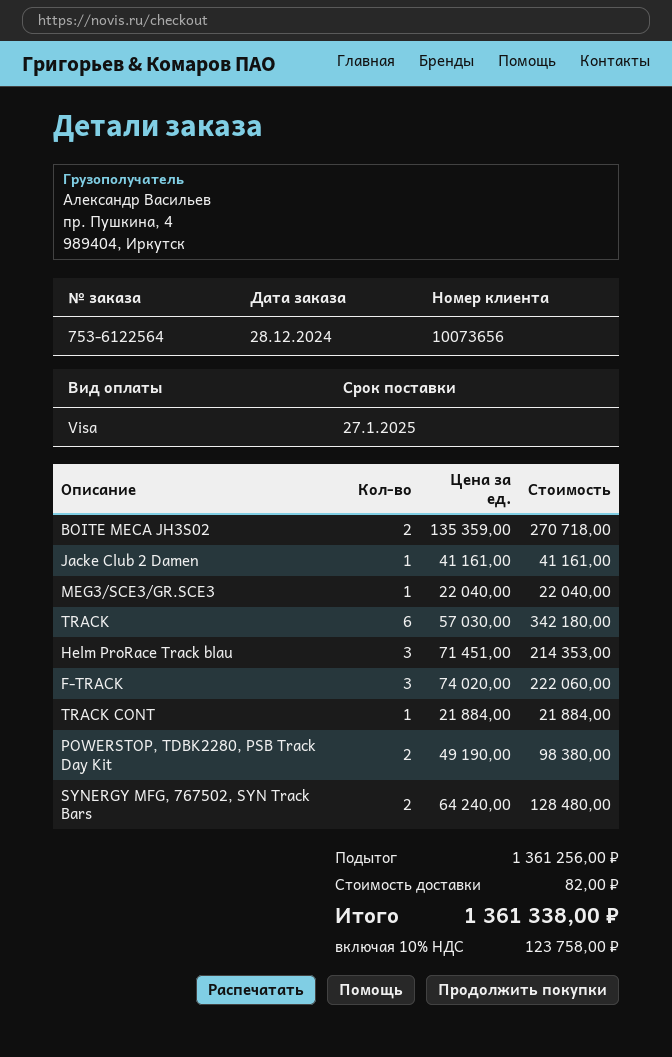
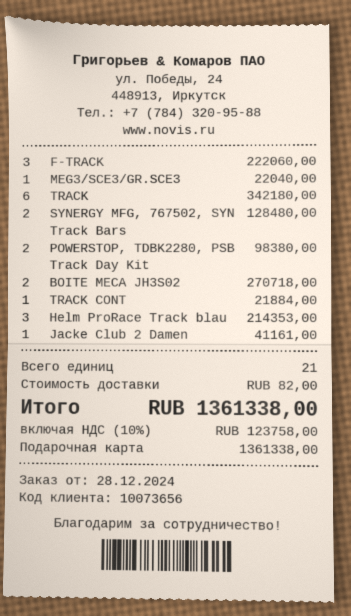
payment method: Visa -> gift card

